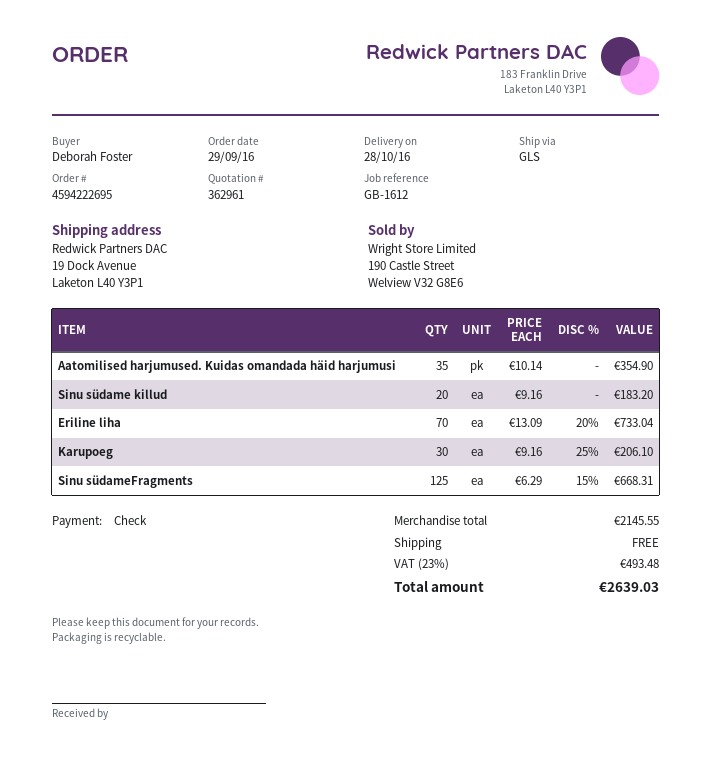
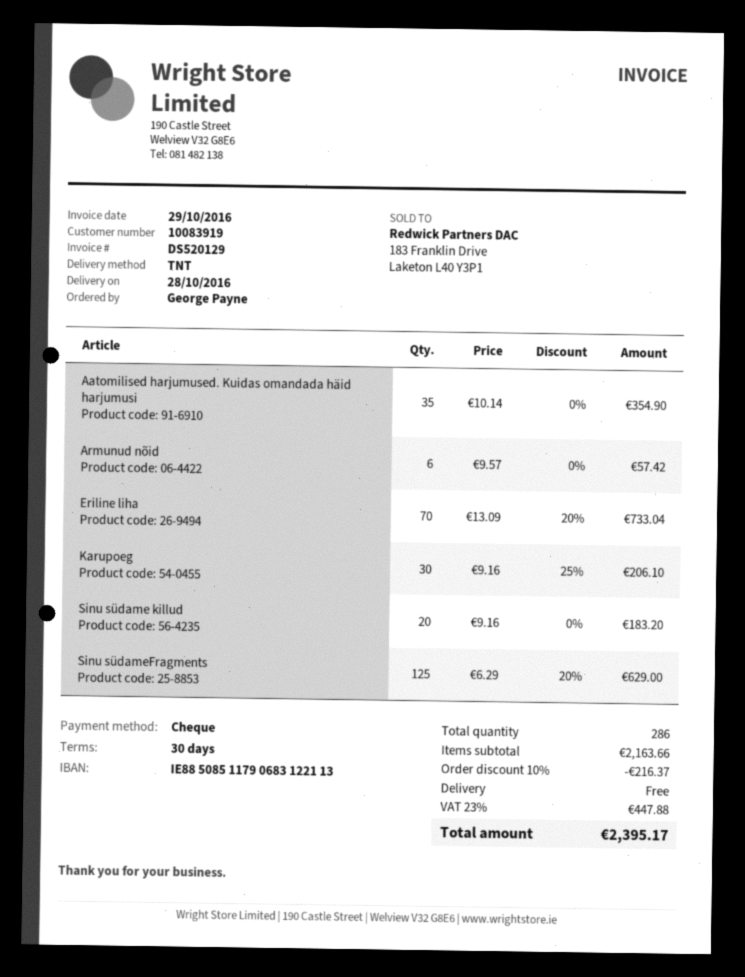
ordered by: Deborah Foster -> George Payne
shipping method: GLS -> TNT
Sinu südameFragments: 125 x 6.29 - 15% = 668.31 -> 125 x 6.29 - 20% = 629.00
Armunud nõid: none -> 6 x 9.57 = 57.42
subtotal: 2145.55 -> 2163.66
discount: none -> 10% = 216.37
tax: 23% = 493.48 -> 23% = 447.88
total: 2639.03 -> 2395.17

